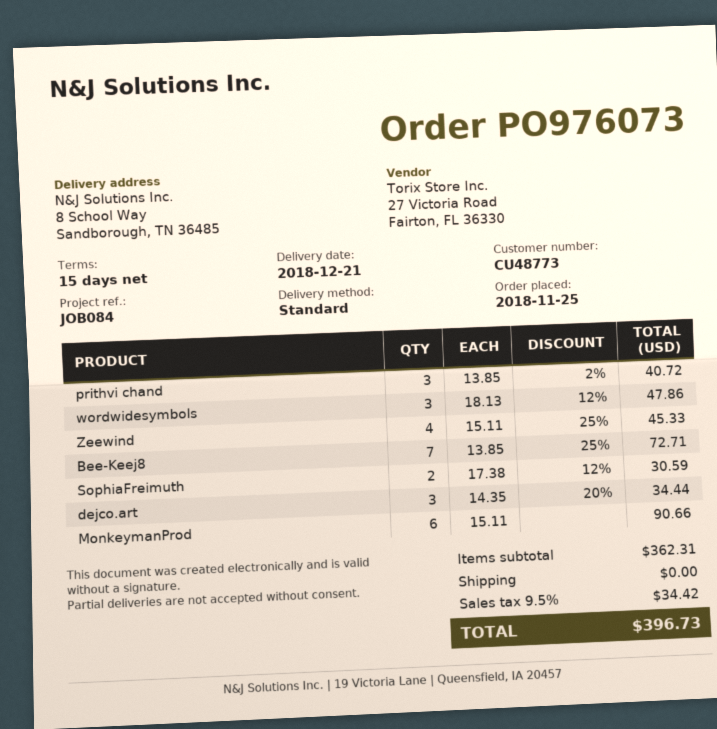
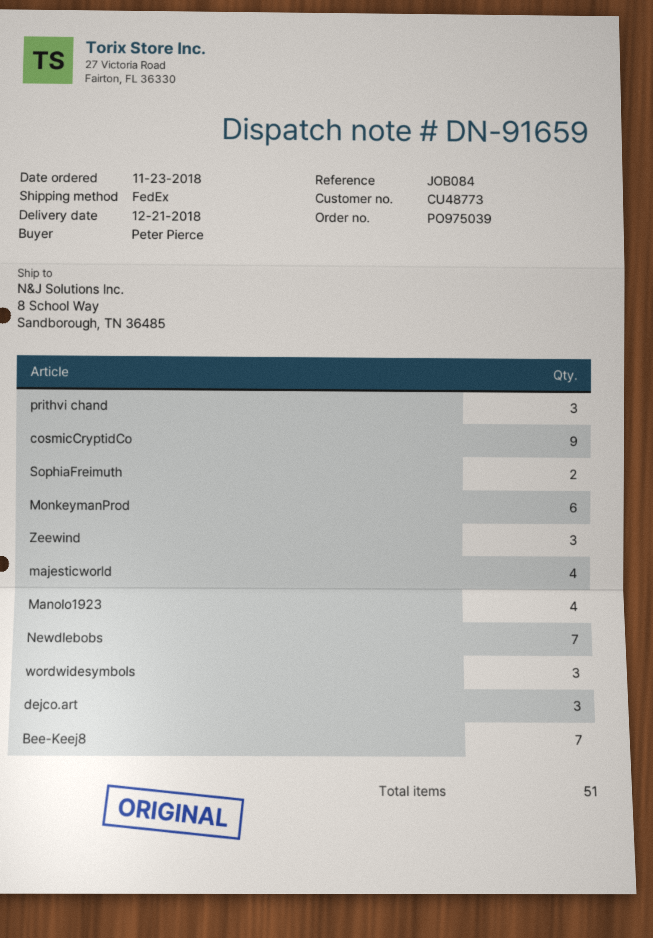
order number: PO976073 -> PO975039
order date: 2018-11-25 -> 2018-11-23
shipping method: standard -> FedEx
Zeewind: 4 -> 3
cosmicCryptidCo: none -> 9
majesticworld: none -> 4
Manolo1923: none -> 4
Newdlebobs: none -> 7

